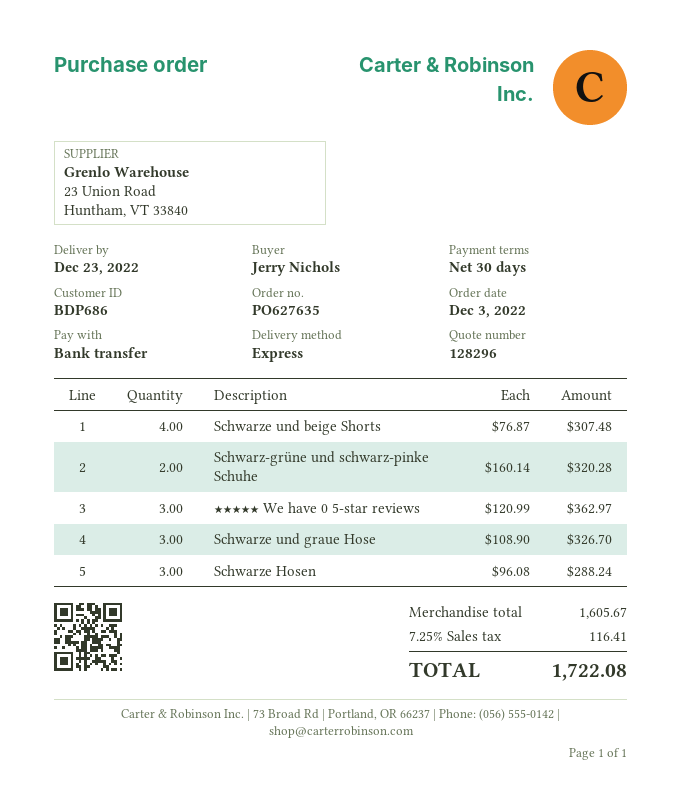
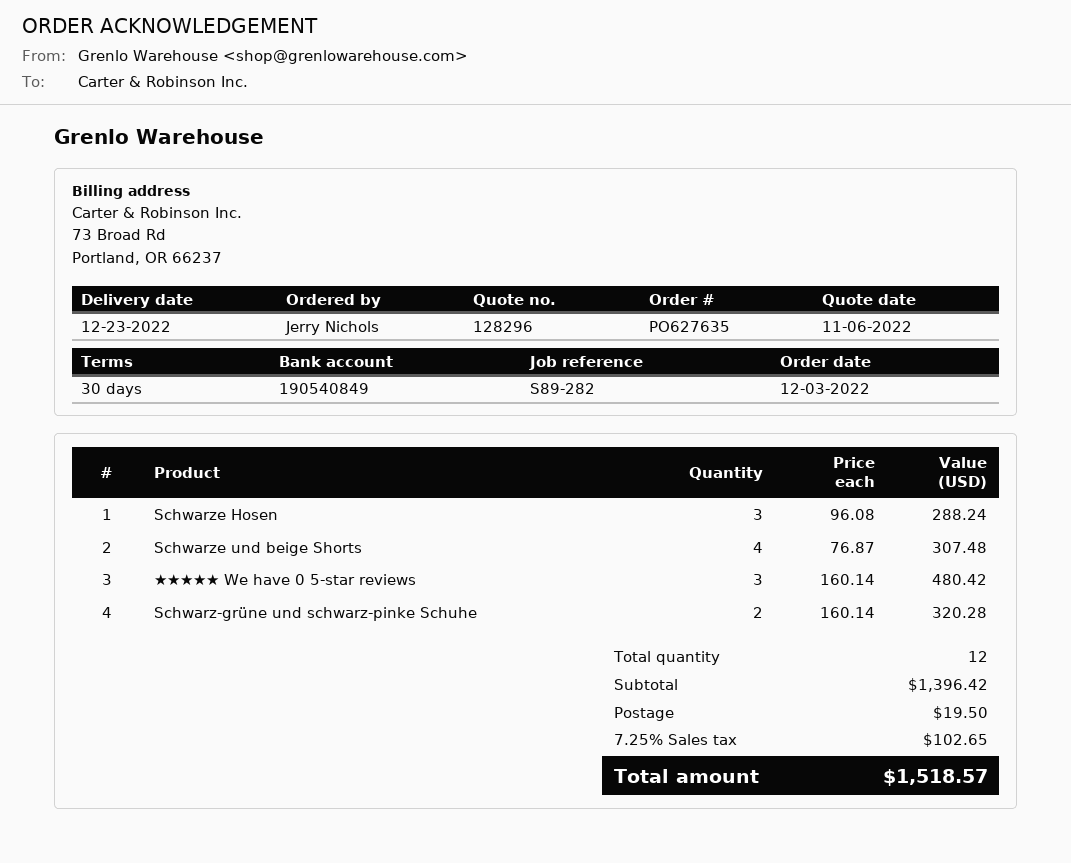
★★★★★ We have 0 5-star reviews: 3 x 120.99 = 362.97 -> 3 x 160.14 = 480.42
Schwarze und graue Hose: 3 x 108.90 = 326.70 -> none
subtotal: 1605.67 -> 1396.42
shipping: none -> 19.50
tax: 7.25% = 116.41 -> 7.25% = 102.65
total: 1722.08 -> 1518.57

